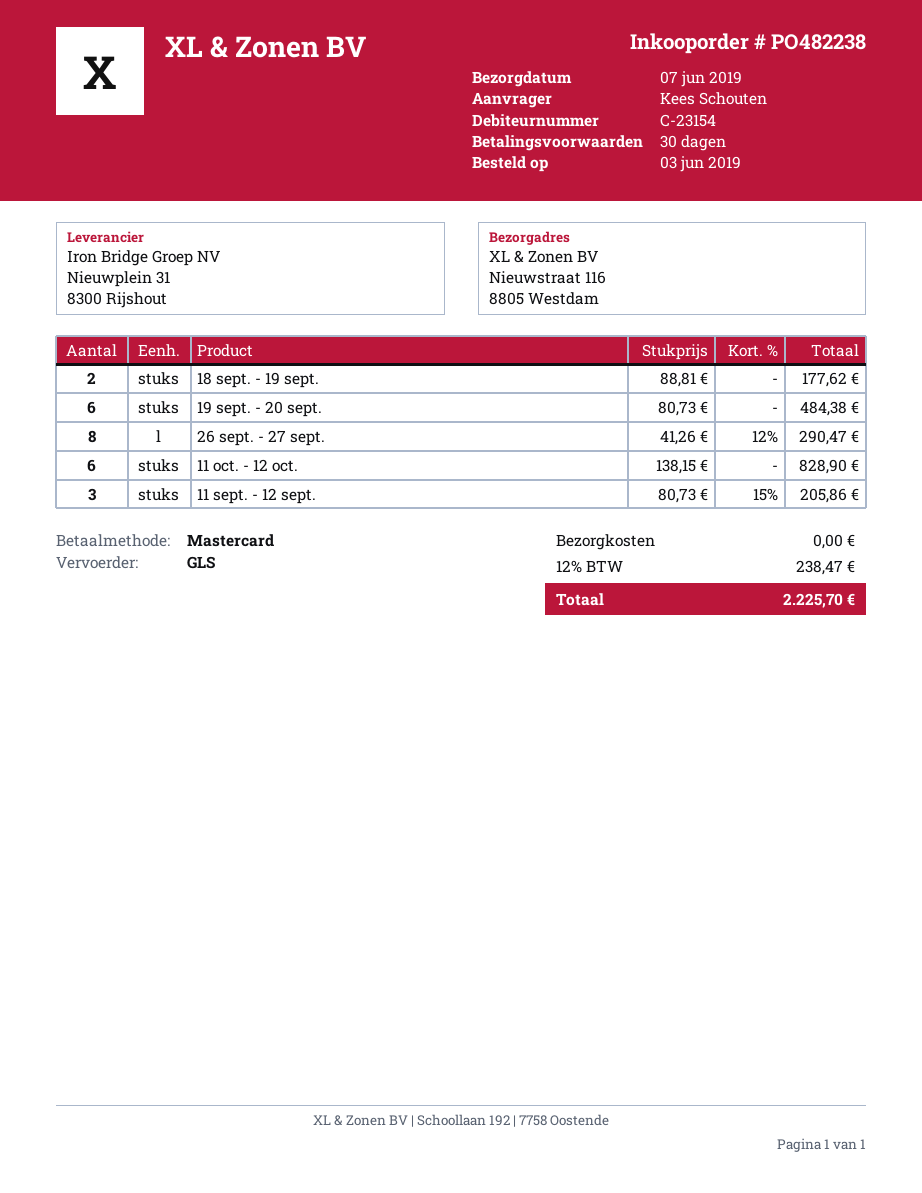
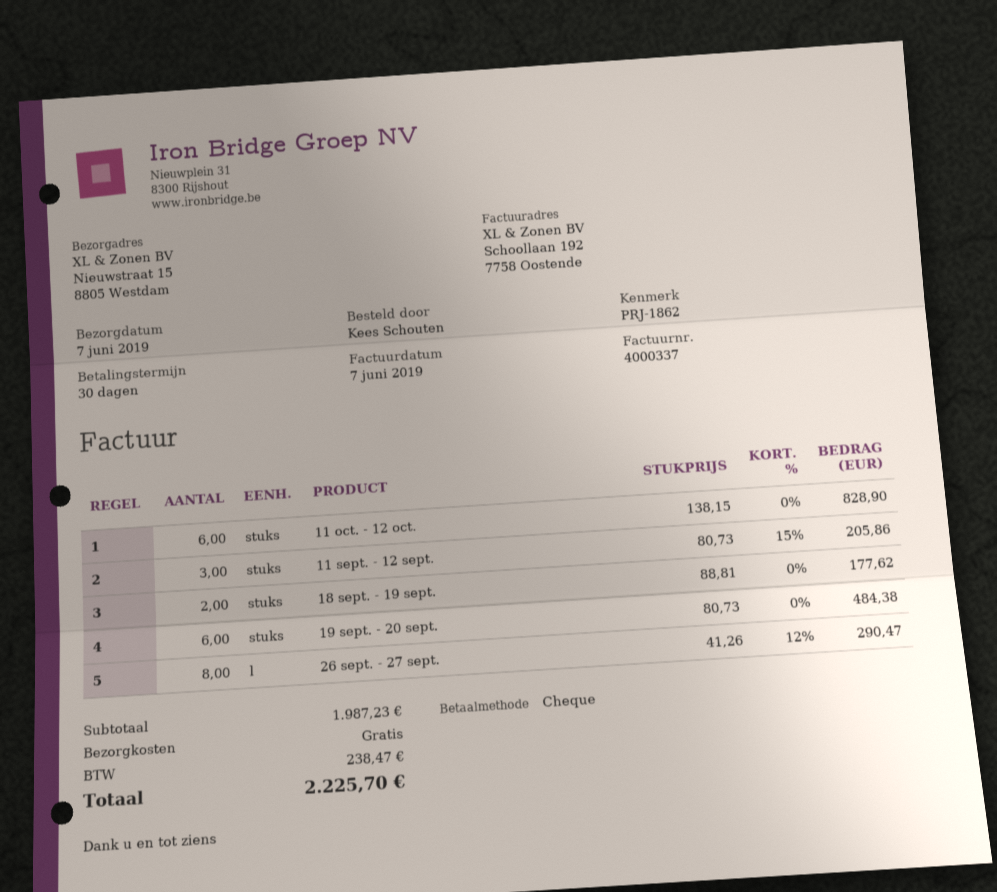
payment method: Mastercard -> cheque
ship to: Nieuwstraat 116, 8805 Westdam -> Nieuwstraat 15, 8805 Westdam

